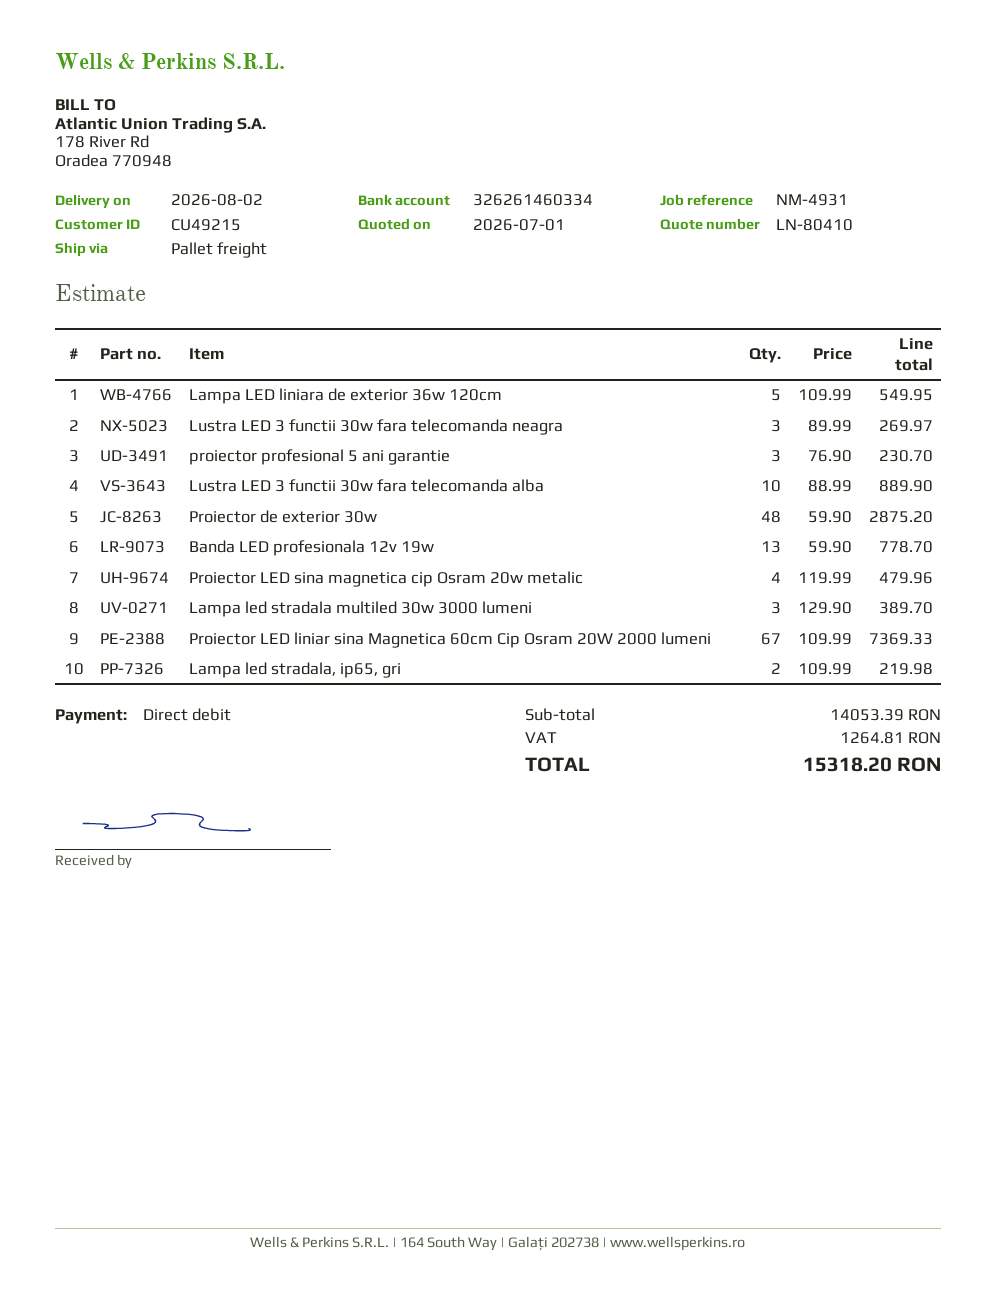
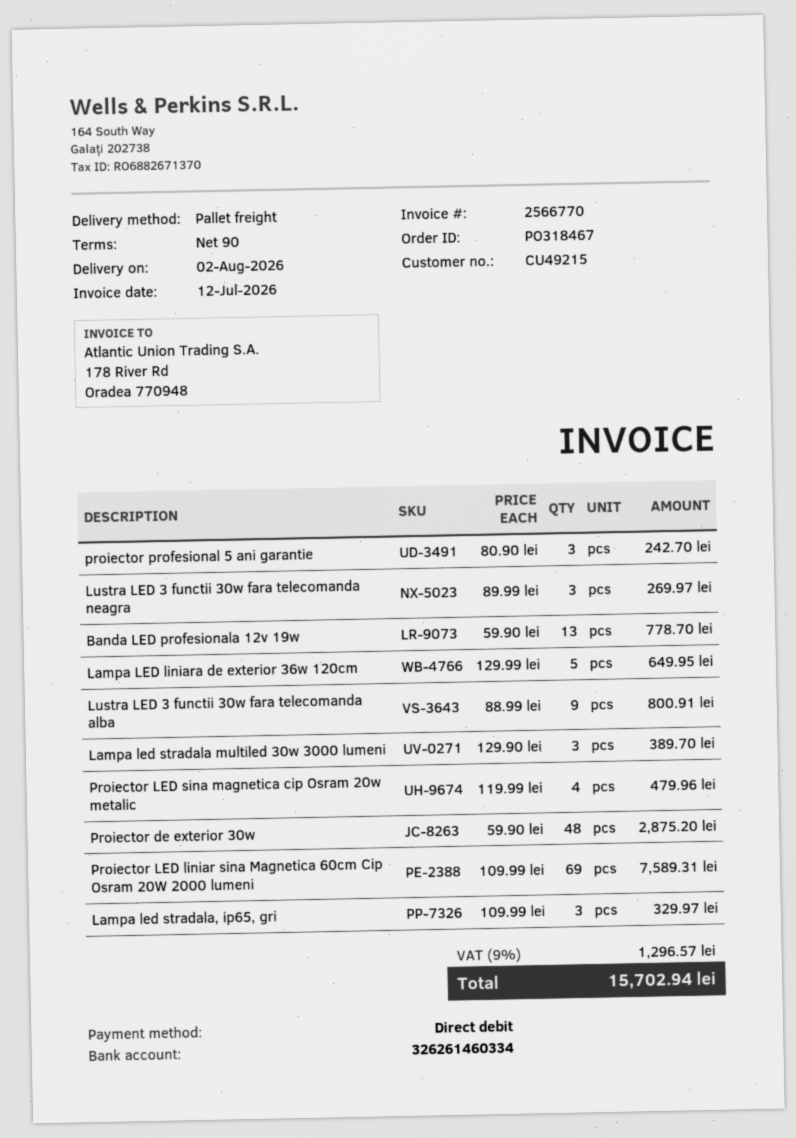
Lampa LED liniara de exterior 36w 120cm: 5 x 109.99 = 549.95 -> 5 x 129.99 = 649.95
proiector profesional 5 ani garantie: 3 x 76.90 = 230.70 -> 3 x 80.90 = 242.70
Lustra LED 3 functii 30w fara telecomanda alba: 10 x 88.99 = 889.90 -> 9 x 88.99 = 800.91
Proiector LED liniar sina Magnetica 60cm Cip Osram 20W 2000 lumeni: 67 x 109.99 = 7369.33 -> 69 x 109.99 = 7589.31
Lampa led stradala, ip65, gri: 2 x 109.99 = 219.98 -> 3 x 109.99 = 329.97
tax: 1264.81 -> 1296.57
total: 15318.20 -> 15702.94

